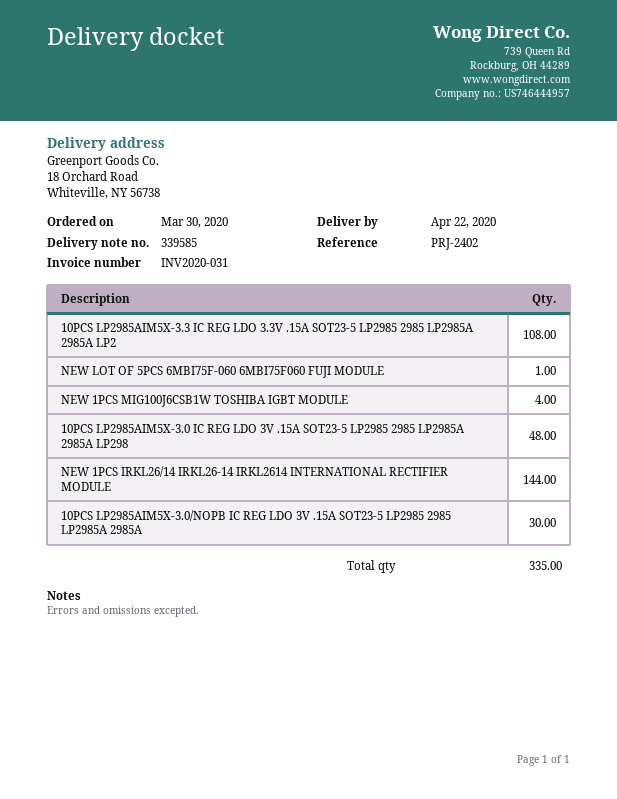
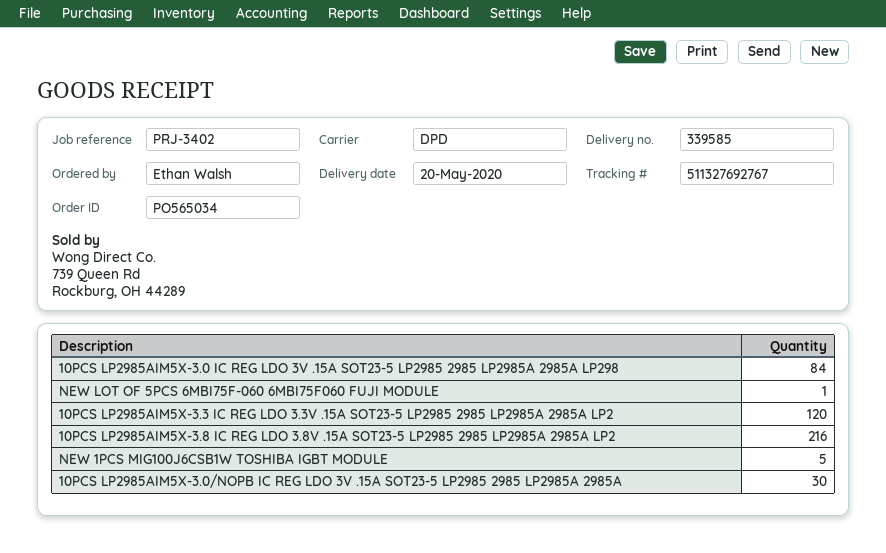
delivery date: 2020-04-22 -> 2020-05-20
reference: PRJ-2402 -> PRJ-3402
10PCS LP2985AIM5X-3.3 IC REG LDO 3.3V .15A SOT23-5 LP2985 2985 LP2985A 2985A LP2: 108 -> 120
NEW 1PCS MIG100J6CSB1W TOSHIBA IGBT MODULE: 4 -> 5
10PCS LP2985AIM5X-3.0 IC REG LDO 3V .15A SOT23-5 LP2985 2985 LP2985A 2985A LP298: 48 -> 84
NEW 1PCS IRKL26/14 IRKL26-14 IRKL2614 INTERNATIONAL RECTIFIER MODULE: 144 -> none
10PCS LP2985AIM5X-3.8 IC REG LDO 3.8V .15A SOT23-5 LP2985 2985 LP2985A 2985A LP2: none -> 216

